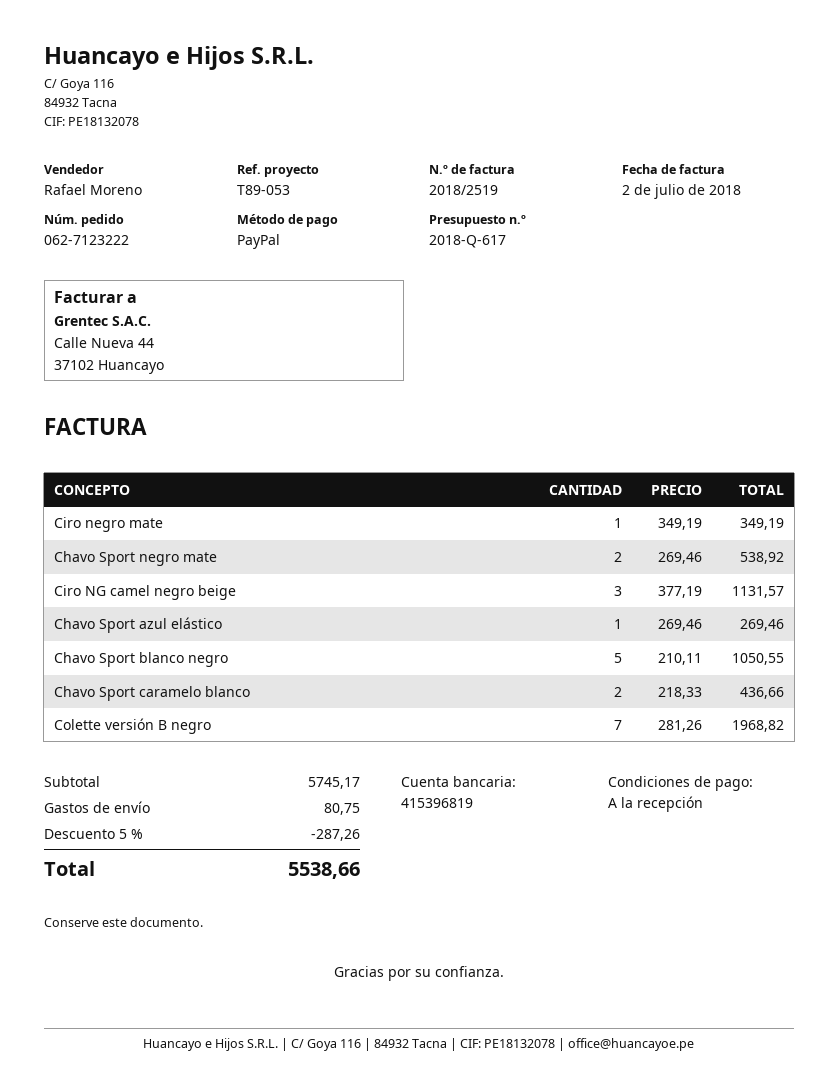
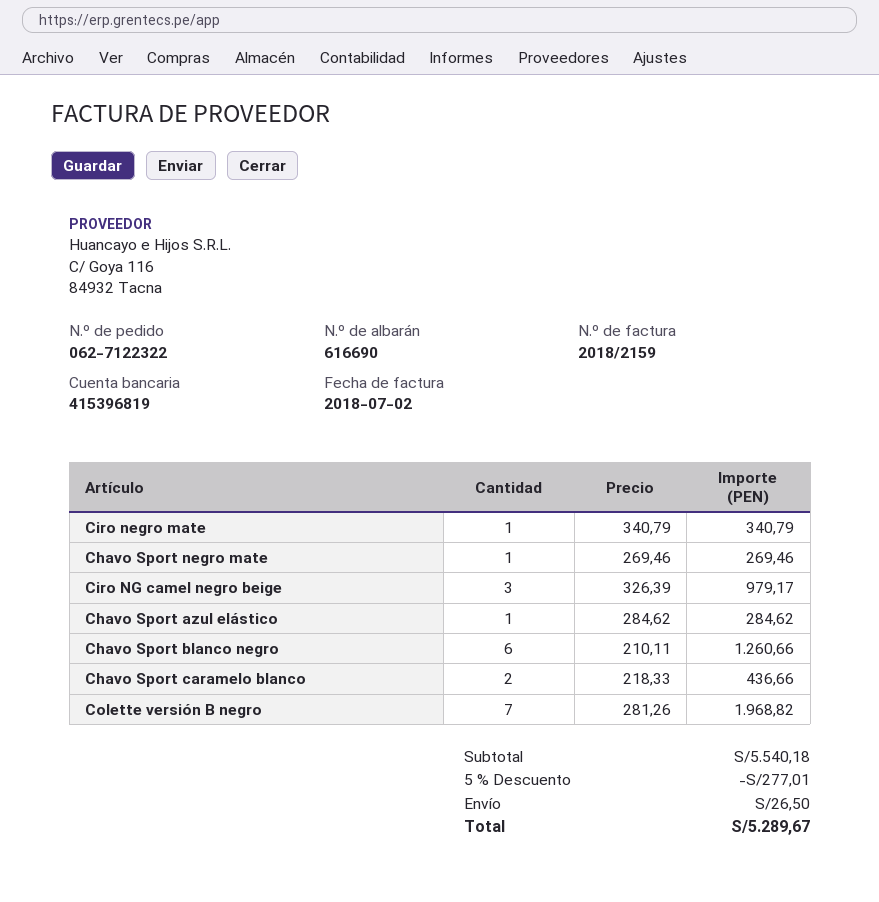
order number: 062-7123222 -> 062-7122322
invoice number: 2018/2519 -> 2018/2159
Ciro negro mate: 1 x 349.19 = 349.19 -> 1 x 340.79 = 340.79
Chavo Sport negro mate: 2 x 269.46 = 538.92 -> 1 x 269.46 = 269.46
Ciro NG camel negro beige: 3 x 377.19 = 1131.57 -> 3 x 326.39 = 979.17
Chavo Sport azul elástico: 1 x 269.46 = 269.46 -> 1 x 284.62 = 284.62
Chavo Sport blanco negro: 5 x 210.11 = 1050.55 -> 6 x 210.11 = 1260.66
subtotal: 5745.17 -> 5540.18
discount: 5% = 287.26 -> 5% = 277.01
shipping: 80.75 -> 26.50
total: 5538.66 -> 5289.67

